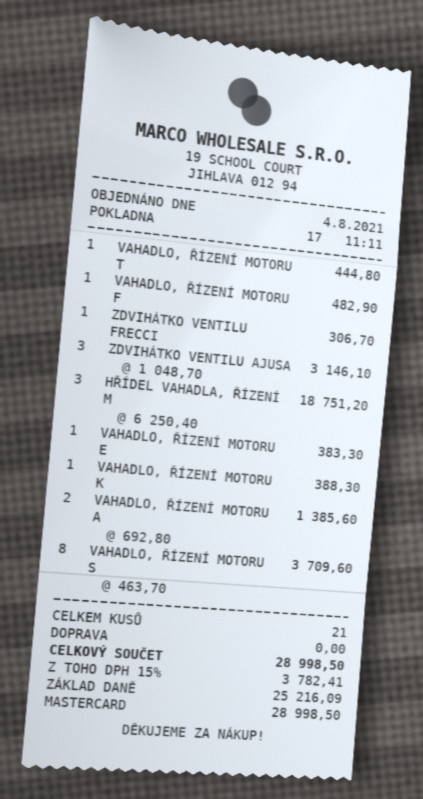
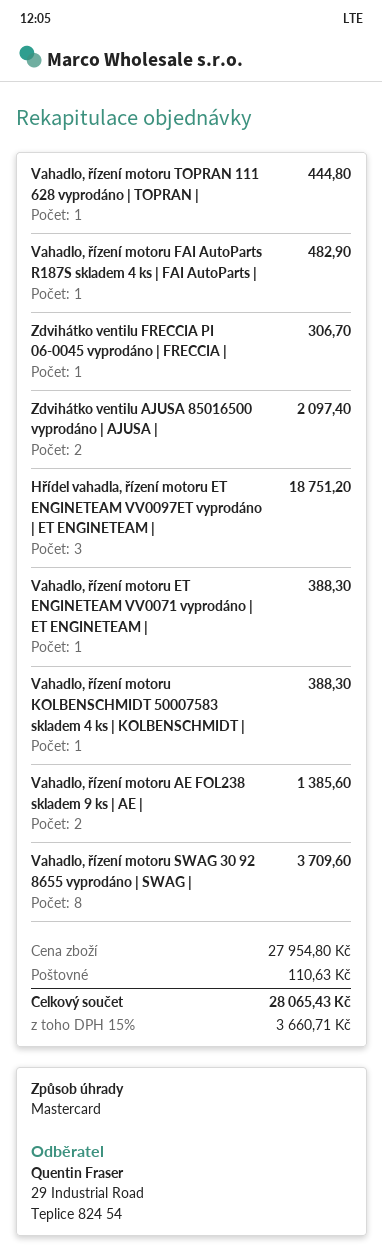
ZDVIHÁTKO VENTILU AJUSA: 3 for 3146.10 -> 2 for 2097.40
VAHADLO, ŘÍZENÍ MOTORU E: 1 for 383.30 -> 1 for 388.30
shipping: 0.00 -> 110.63
tax: 15% = 3782.41 -> 15% = 3660.71
total: 28998.50 -> 28065.43

